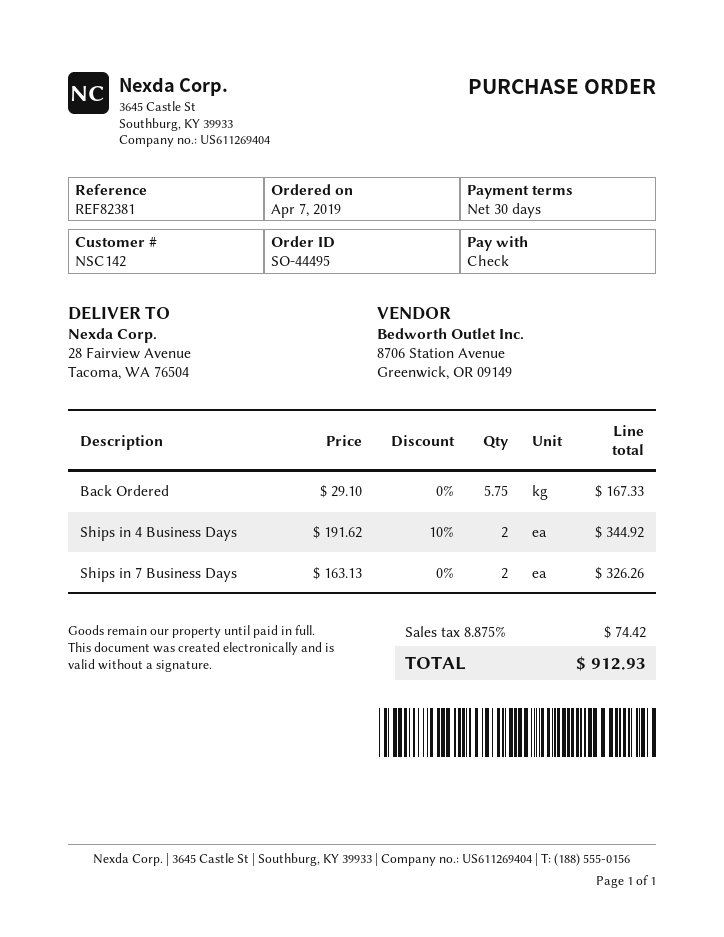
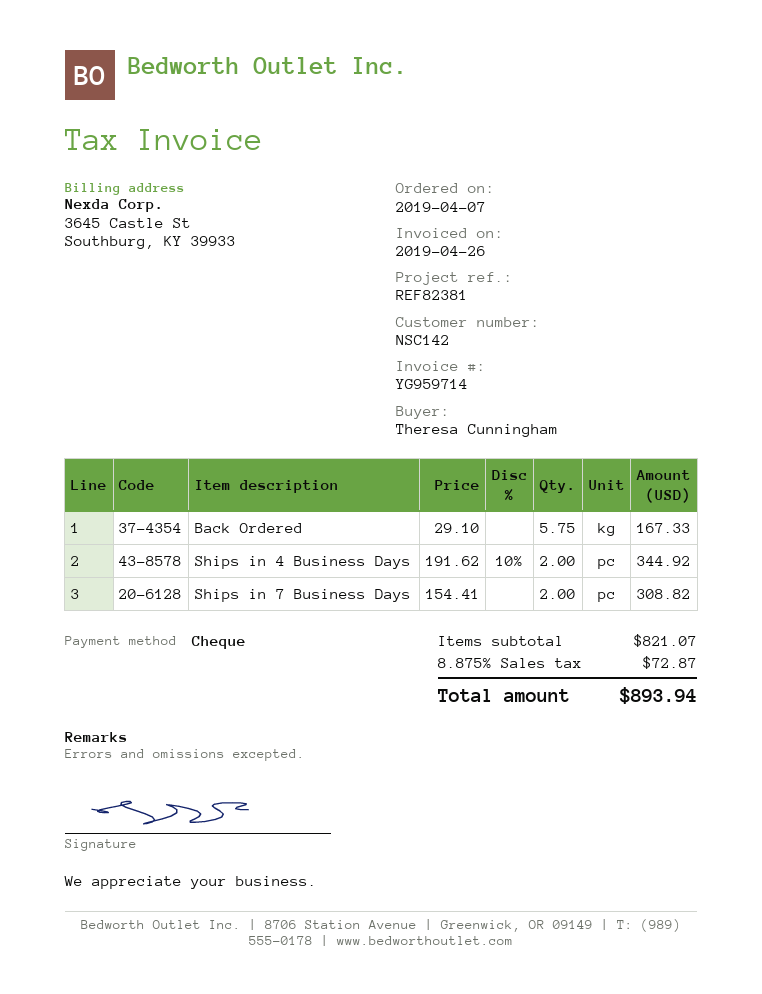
Ships in 7 Business Days: 2 x 163.13 = 326.26 -> 2 x 154.41 = 308.82
tax: 8.875% = 74.42 -> 8.875% = 72.87
total: 912.93 -> 893.94

